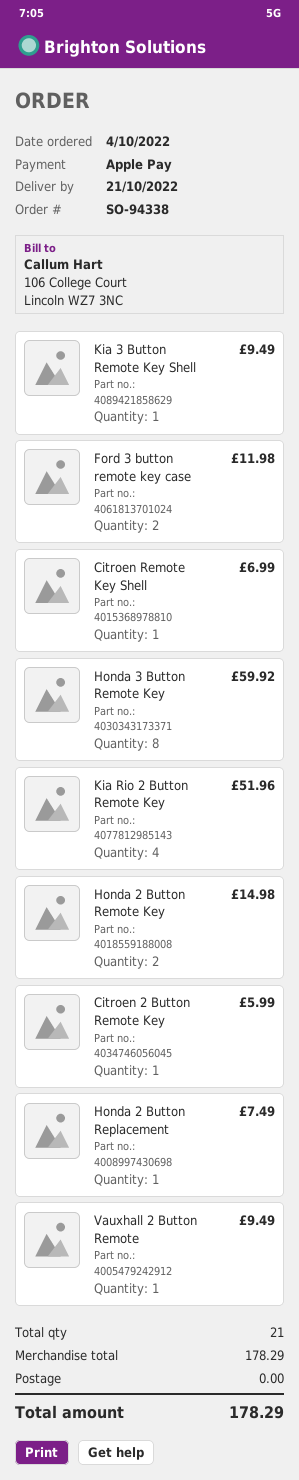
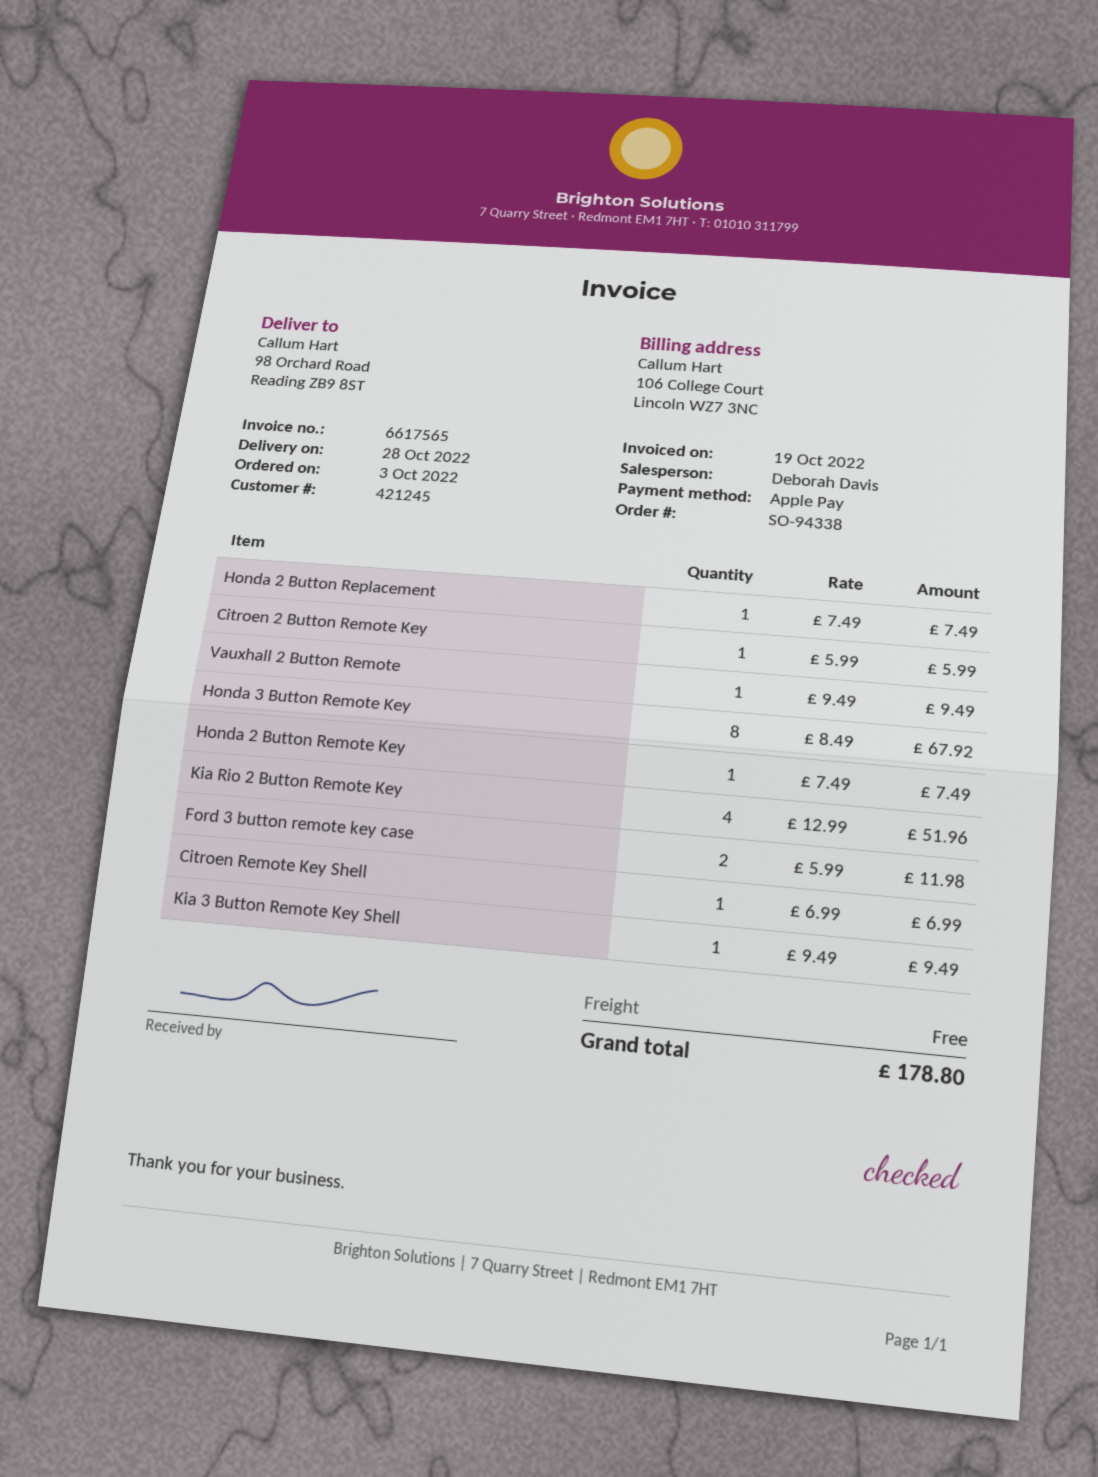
order date: 2022-10-04 -> 2022-10-03
delivery date: 2022-10-21 -> 2022-10-28
Honda 3 Button Remote Key: 8 for 59.92 -> 8 for 67.92
Honda 2 Button Remote Key: 2 for 14.98 -> 1 for 7.49
total: 178.29 -> 178.80

